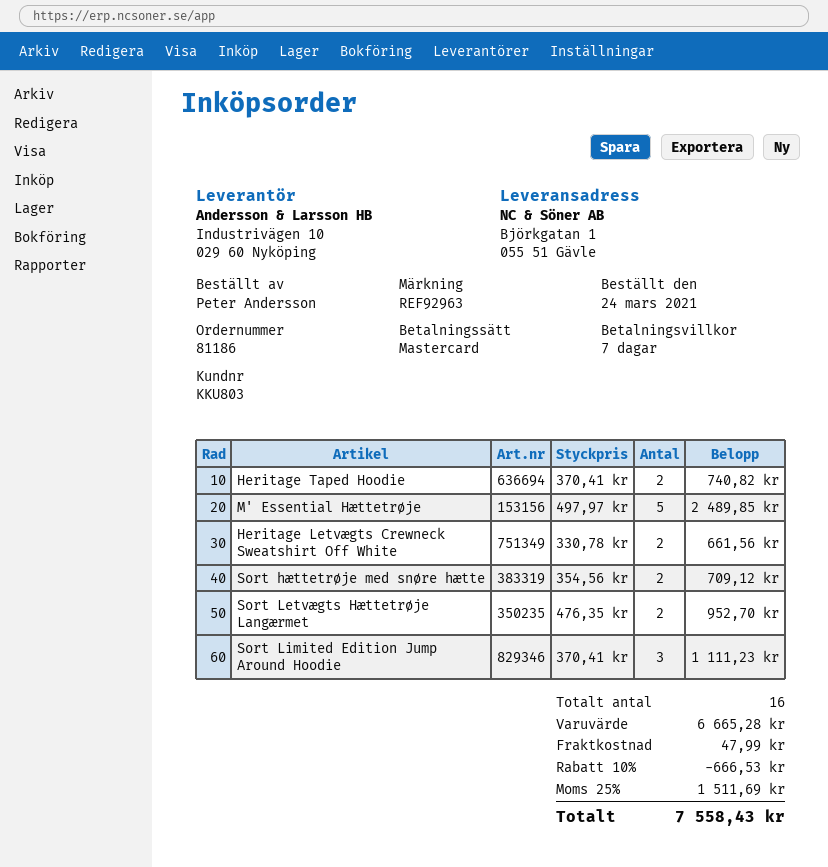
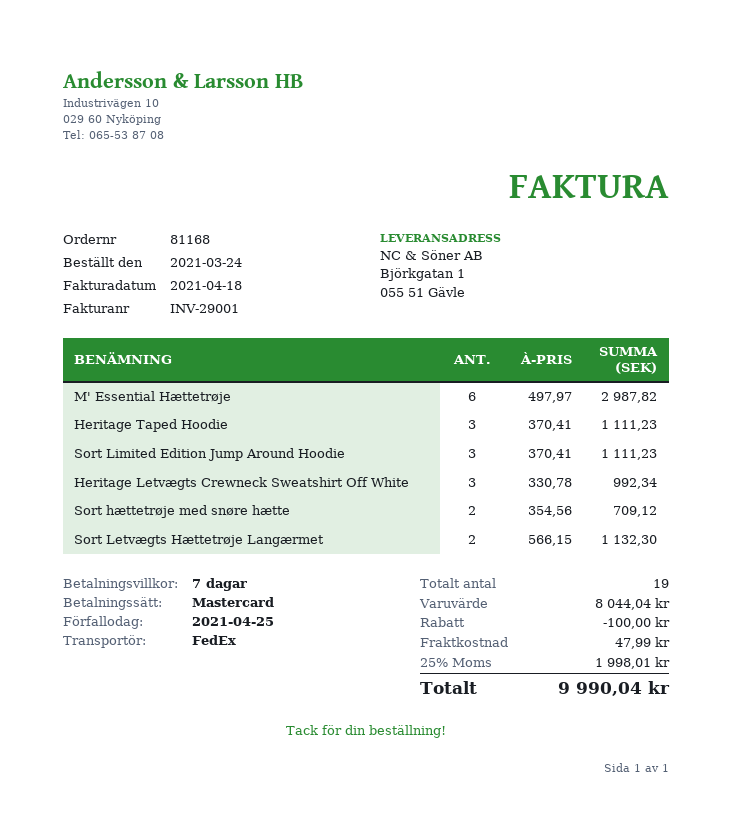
order number: 81186 -> 81168
Heritage Taped Hoodie: 2 x 370.41 = 740.82 -> 3 x 370.41 = 1111.23
M' Essential Hættetrøje: 5 x 497.97 = 2489.85 -> 6 x 497.97 = 2987.82
Heritage Letvægts Crewneck Sweatshirt Off White: 2 x 330.78 = 661.56 -> 3 x 330.78 = 992.34
Sort Letvægts Hættetrøje Langærmet: 2 x 476.35 = 952.70 -> 2 x 566.15 = 1132.30
total quantity: 16 -> 19
subtotal: 6665.28 -> 8044.04
discount: 666.53 -> 100.00
tax: 25% = 1511.69 -> 25% = 1998.01
total: 7558.43 -> 9990.04

